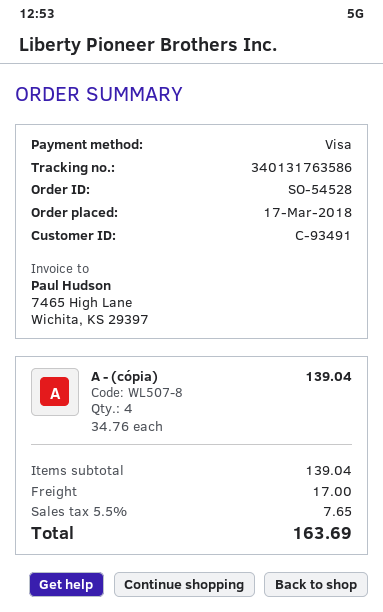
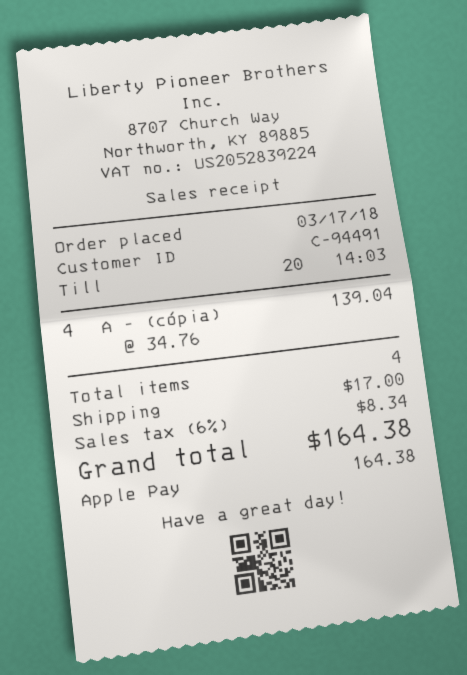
customer number: C-93491 -> C-94491
payment method: Visa -> Apple Pay
tax: 5.5% = 7.65 -> 6% = 8.34
total: 163.69 -> 164.38

